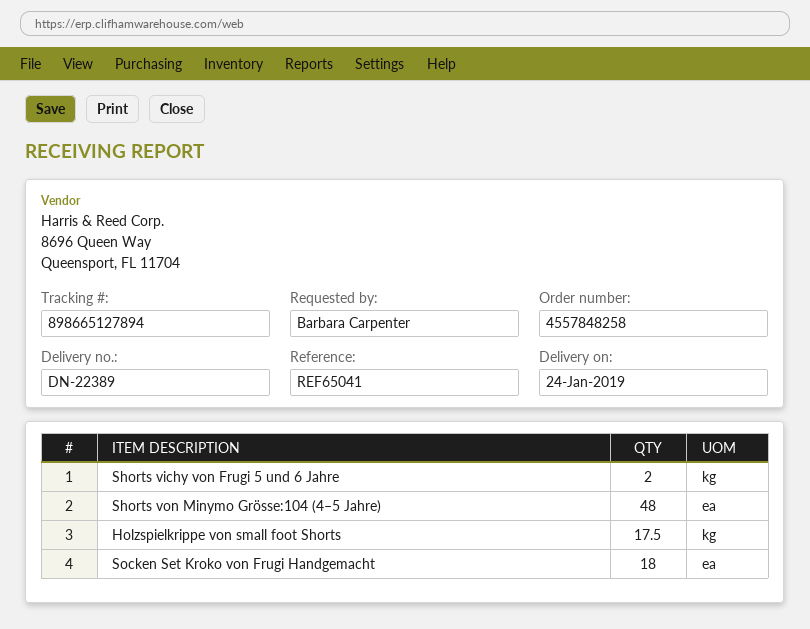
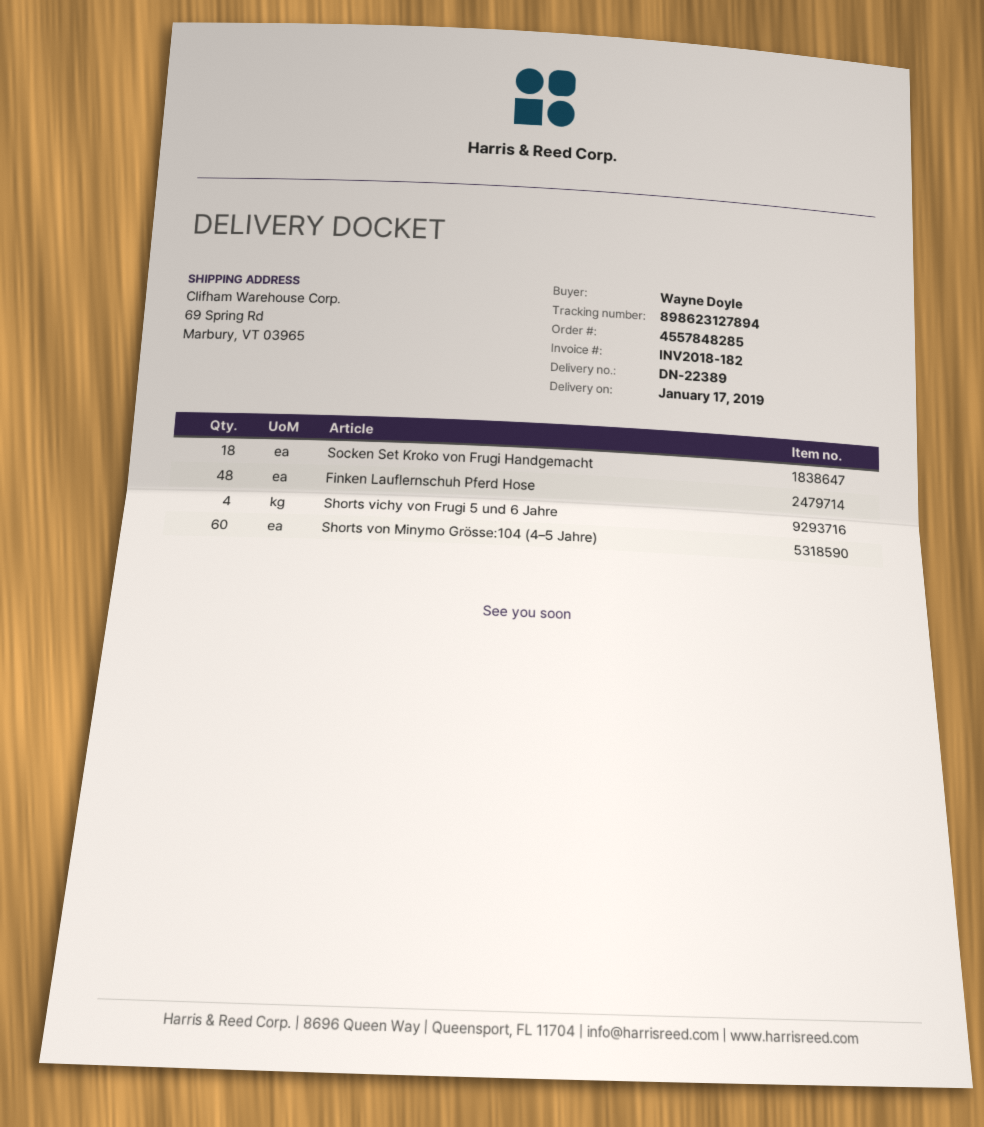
order number: 4557848258 -> 4557848285
delivery date: 2019-01-24 -> 2019-01-17
ordered by: Barbara Carpenter -> Wayne Doyle
tracking number: 898665127894 -> 898623127894
Shorts vichy von Frugi 5 und 6 Jahre: 2 -> 4
Shorts von Minymo Grösse:104 (4–5 Jahre): 48 -> 60
Holzspielkrippe von small foot Shorts: 17.5 -> none
Finken Lauflernschuh Pferd Hose: none -> 48

